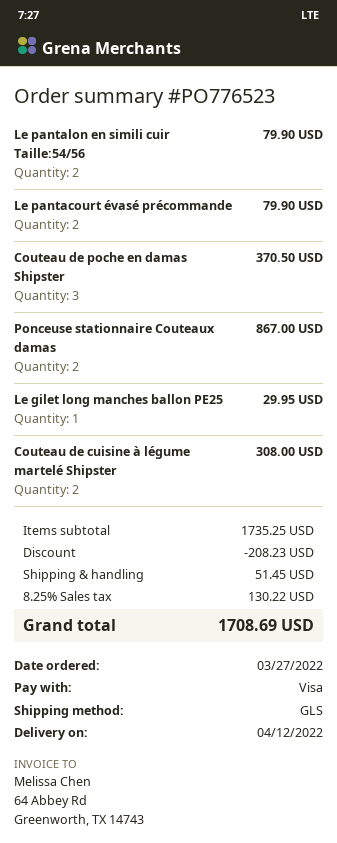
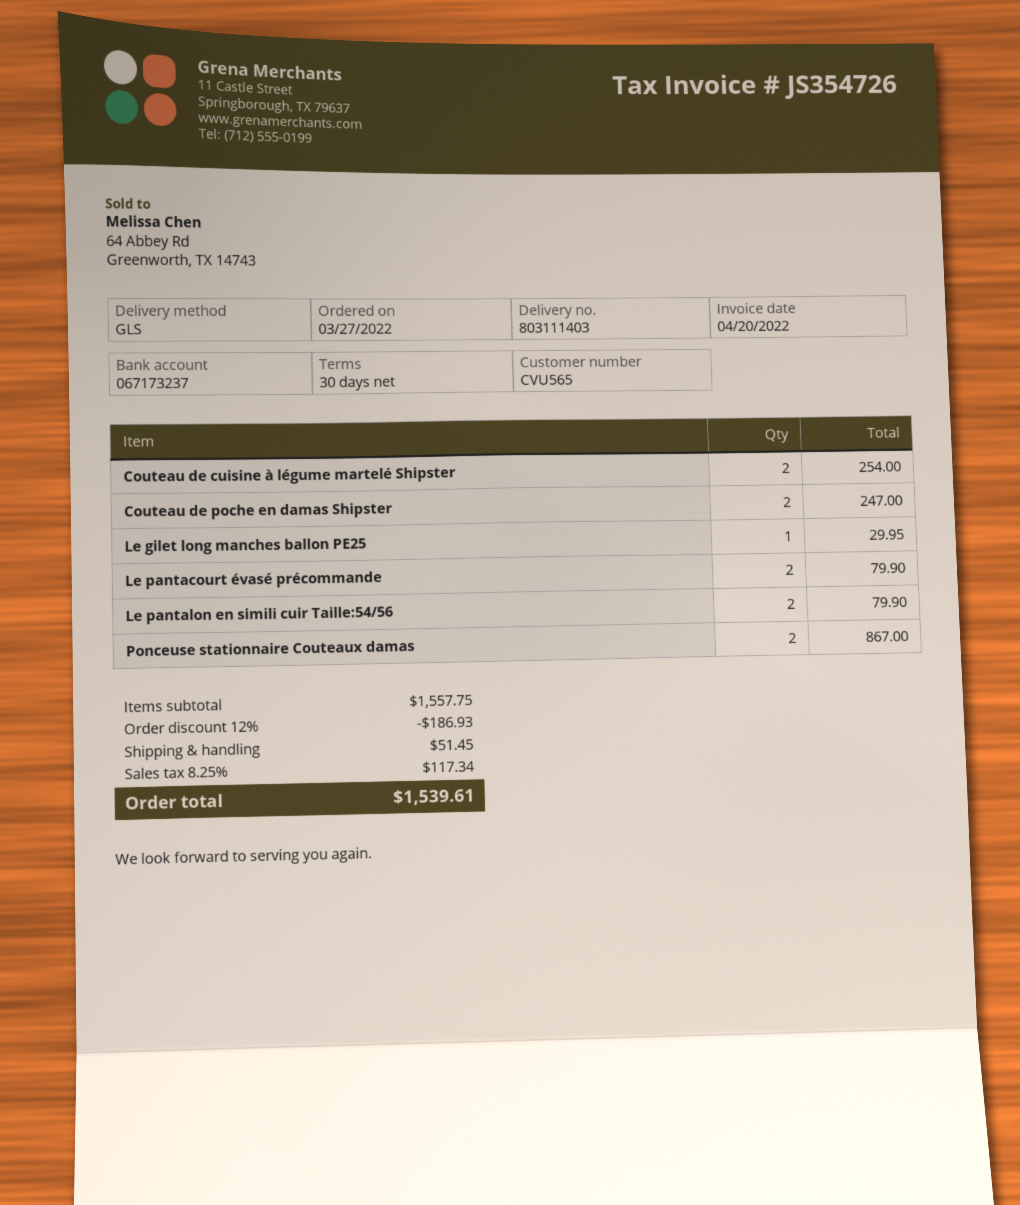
Couteau de poche en damas Shipster: 3 for 370.50 -> 2 for 247.00
Couteau de cuisine à légume martelé Shipster: 2 for 308.00 -> 2 for 254.00
subtotal: 1735.25 -> 1557.75
discount: 208.23 -> 186.93
tax: 8.25% = 130.22 -> 8.25% = 117.34
total: 1708.69 -> 1539.61

